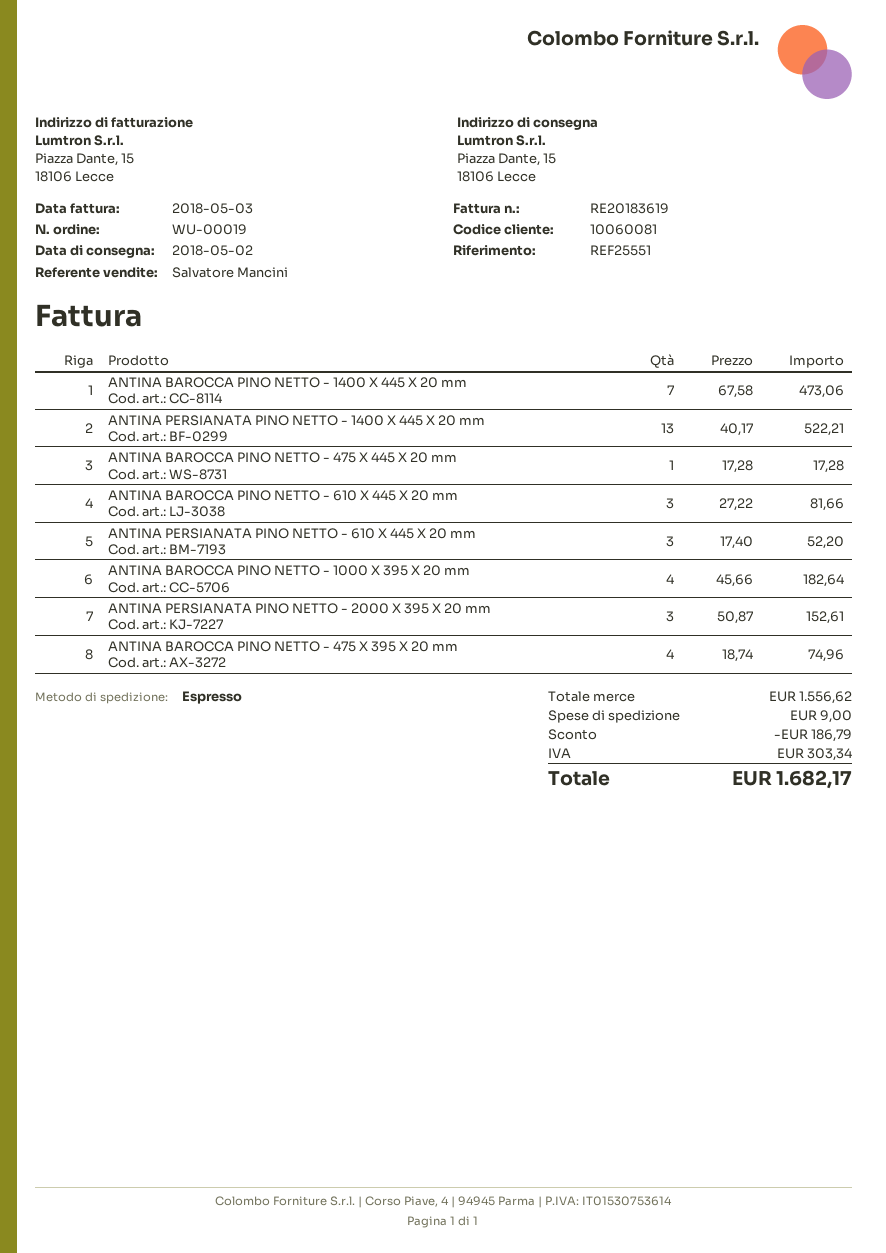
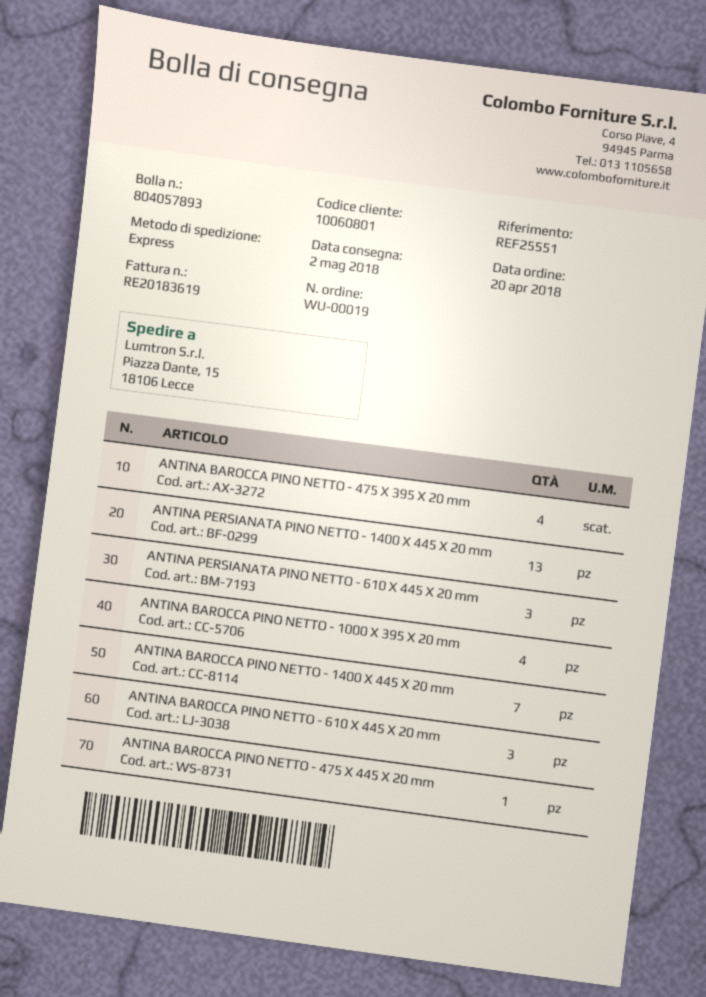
customer number: 10060081 -> 10060801
ANTINA PERSIANATA PINO NETTO - 2000 X 395 X 20 mm: 3 -> none

